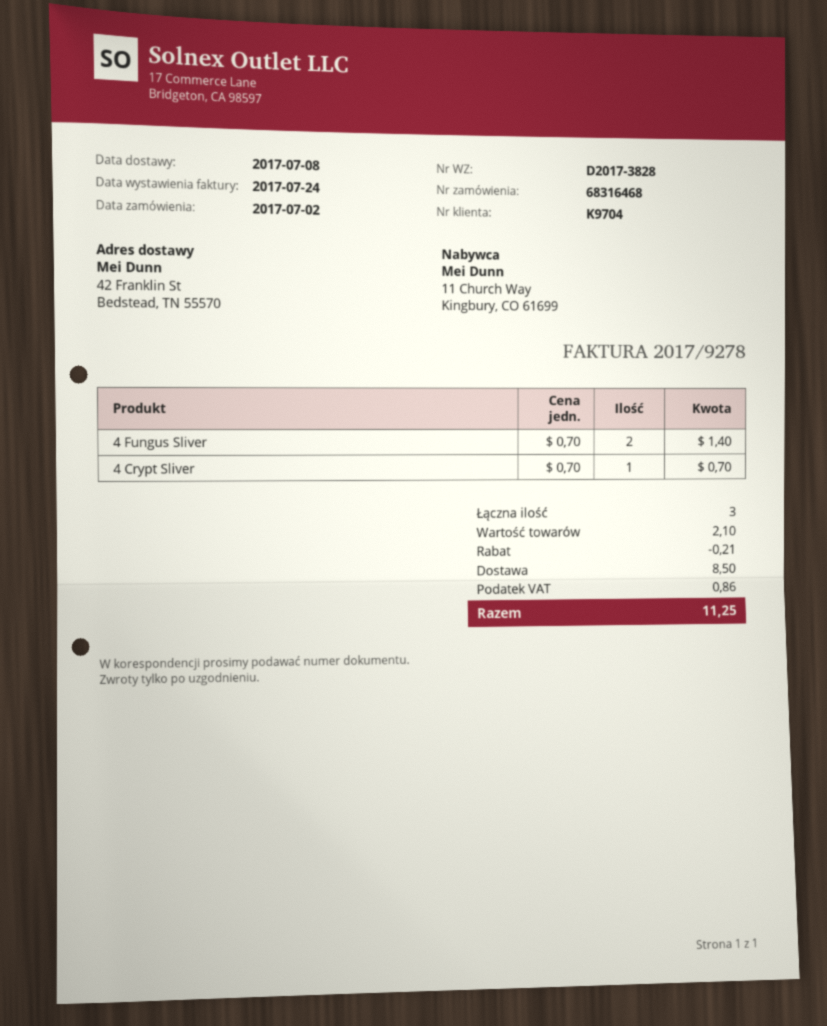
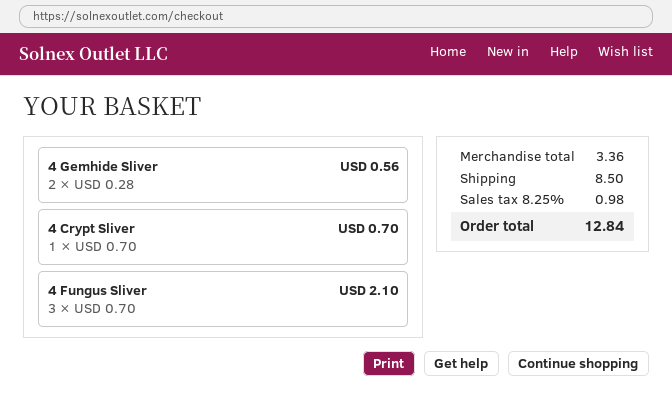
4 Fungus Sliver: 2 x 0.70 = 1.40 -> 3 x 0.70 = 2.10
4 Gemhide Sliver: none -> 2 x 0.28 = 0.56
subtotal: 2.10 -> 3.36
discount: 0.21 -> none
tax: 0.86 -> 0.98
total: 11.25 -> 12.84

